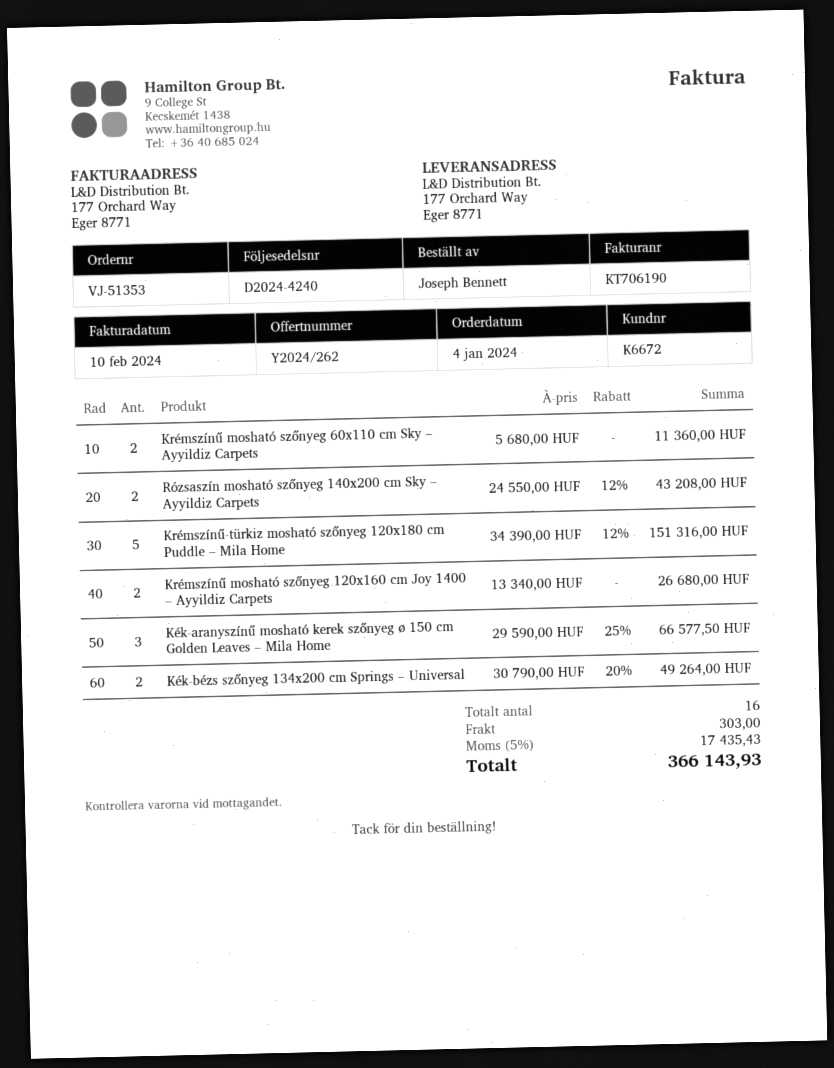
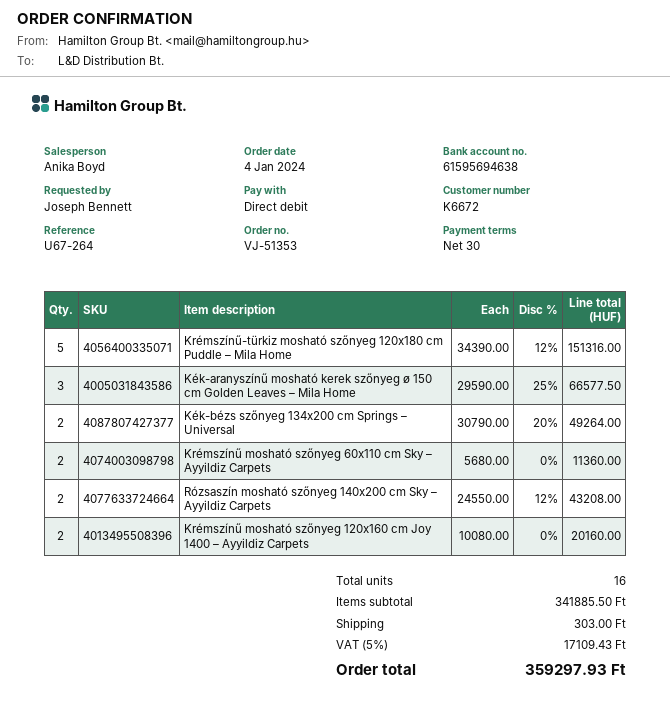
Krémszínű mosható szőnyeg 120x160 cm Joy 1400 – Ayyildiz Carpets: 2 x 13340.00 = 26680.00 -> 2 x 10080.00 = 20160.00
tax: 5% = 17435.43 -> 5% = 17109.43
total: 366143.93 -> 359297.93

